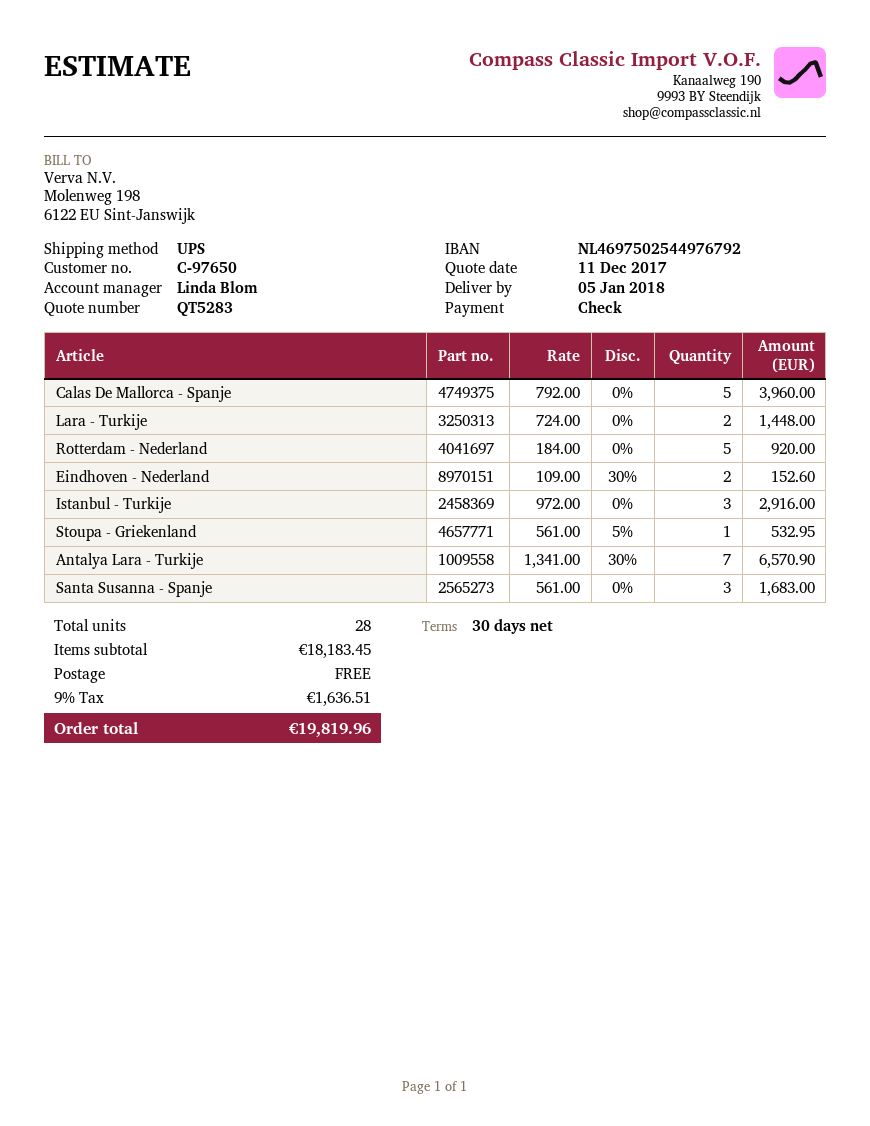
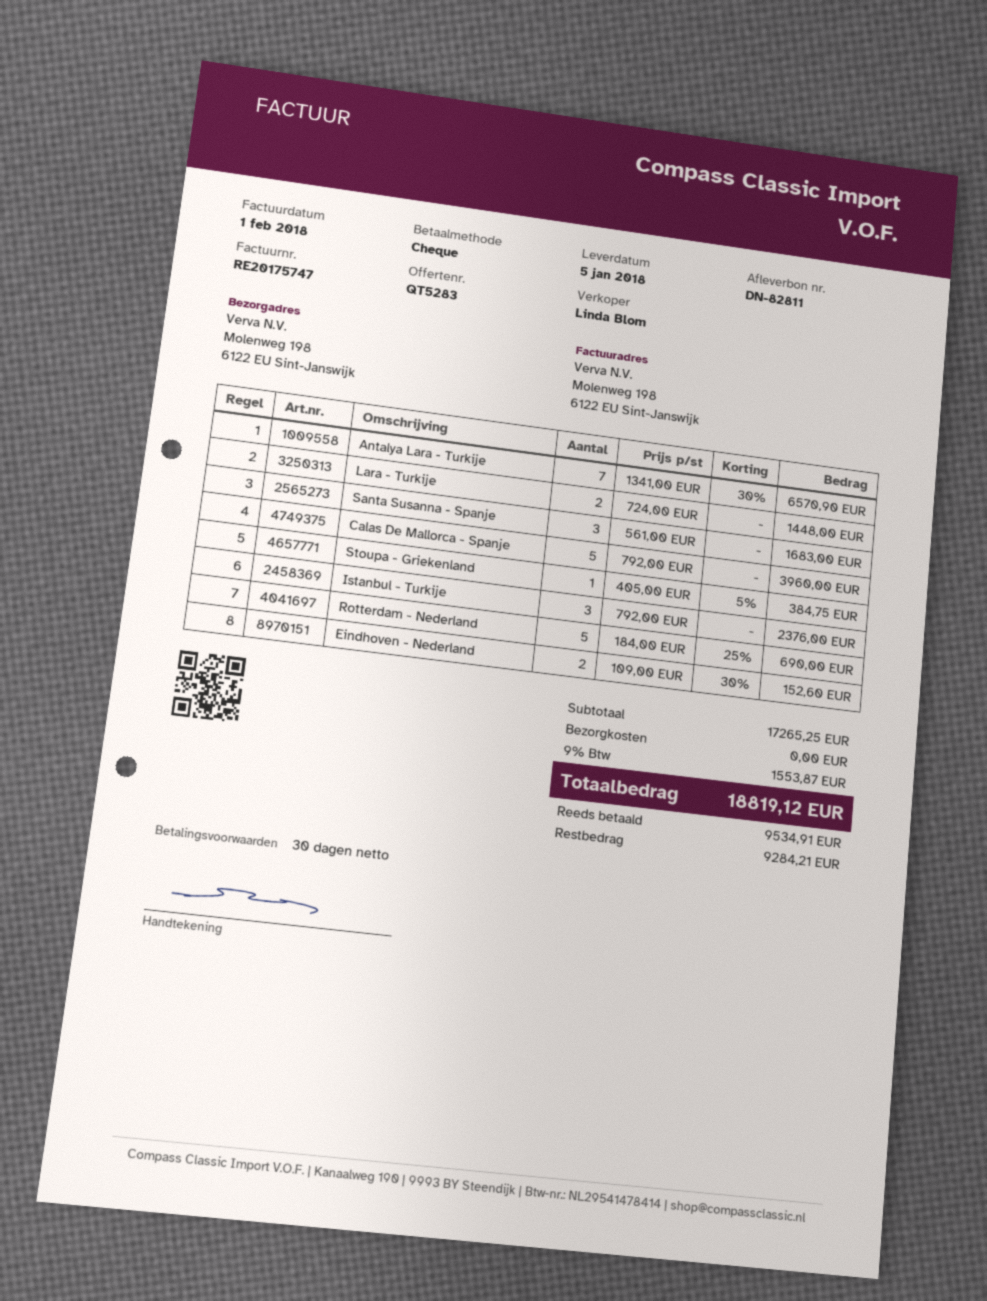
Rotterdam - Nederland: 5 x 184.00 = 920.00 -> 5 x 184.00 - 25% = 690.00
Istanbul - Turkije: 3 x 972.00 = 2916.00 -> 3 x 792.00 = 2376.00
Stoupa - Griekenland: 1 x 561.00 - 5% = 532.95 -> 1 x 405.00 - 5% = 384.75
subtotal: 18183.45 -> 17265.25
tax: 9% = 1636.51 -> 9% = 1553.87
total: 19819.96 -> 18819.12

